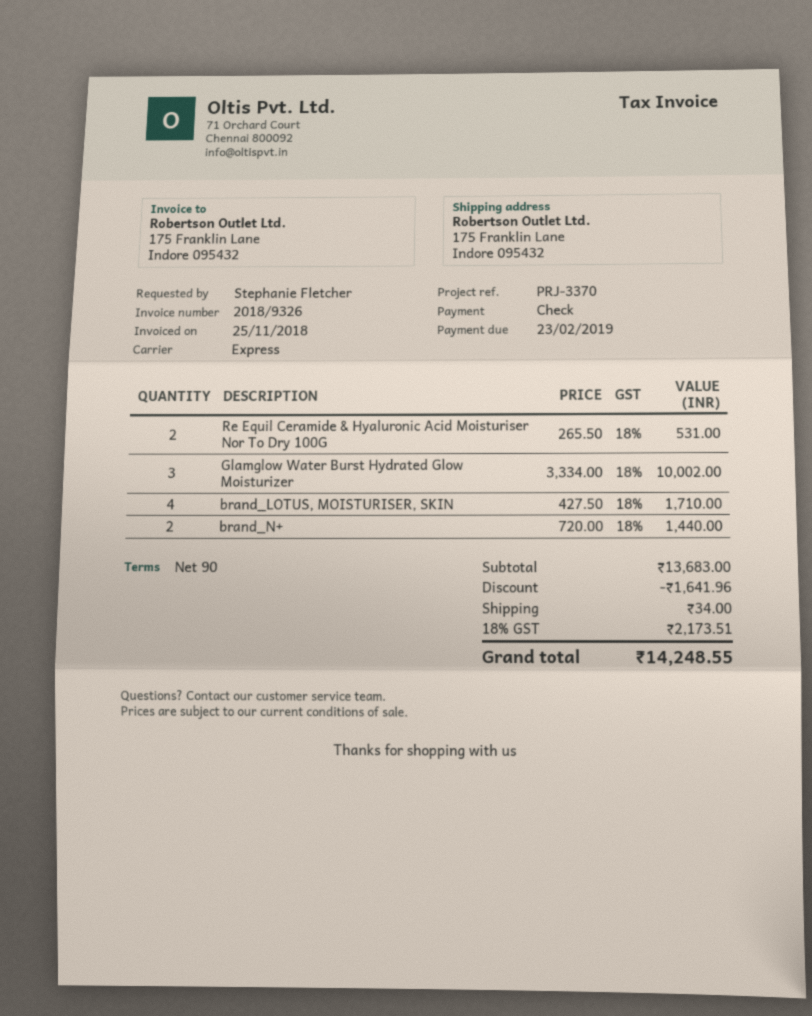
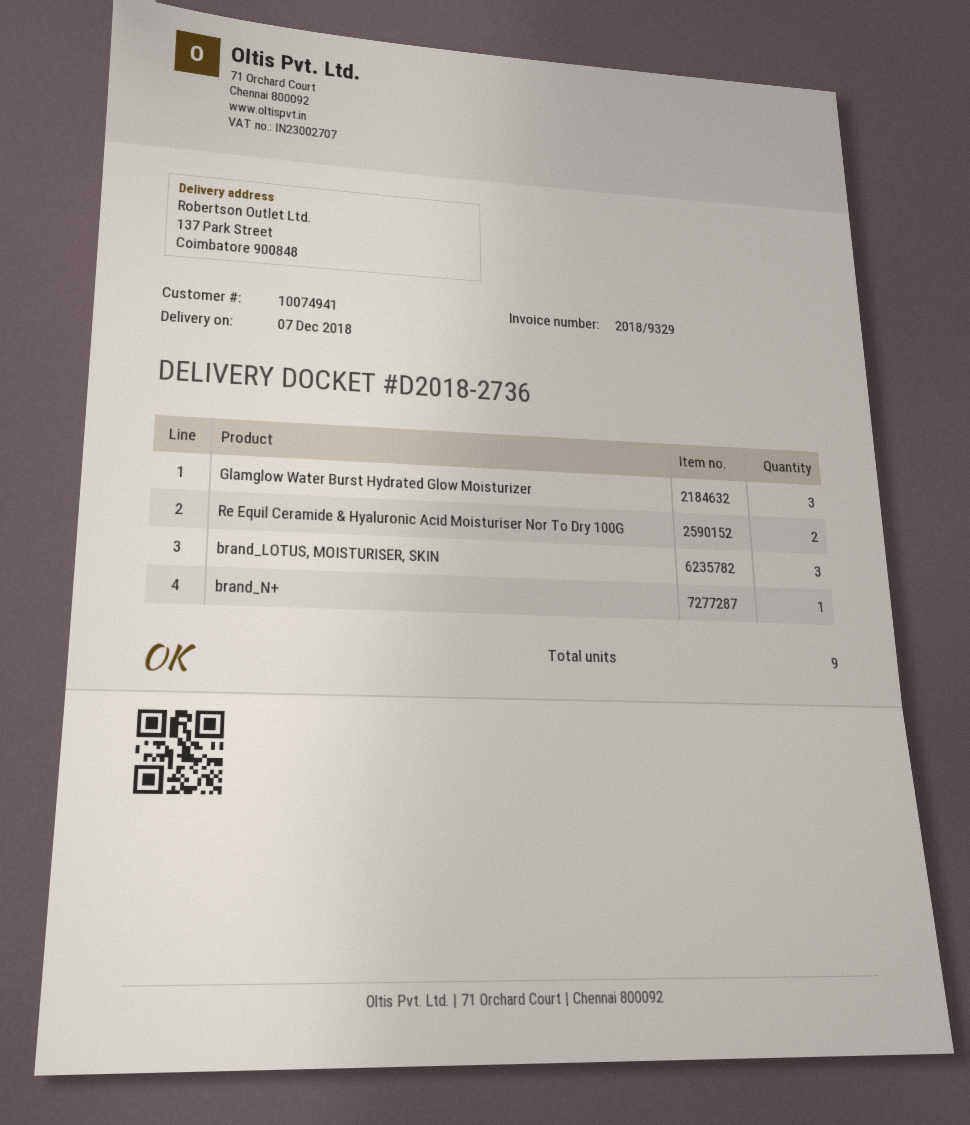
invoice number: 2018/9326 -> 2018/9329
ship to: 175 Franklin Lane, Indore 095432 -> 137 Park Street, Coimbatore 900848
brand_LOTUS, MOISTURISER, SKIN: 4 -> 3
brand_N+: 2 -> 1

